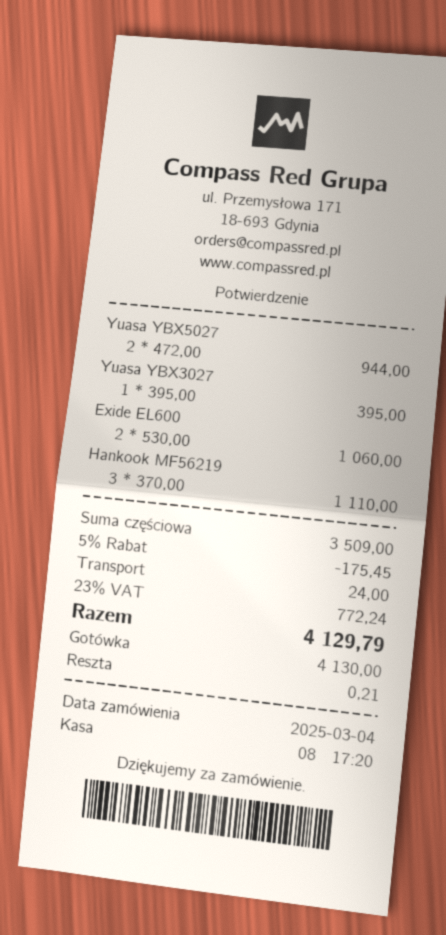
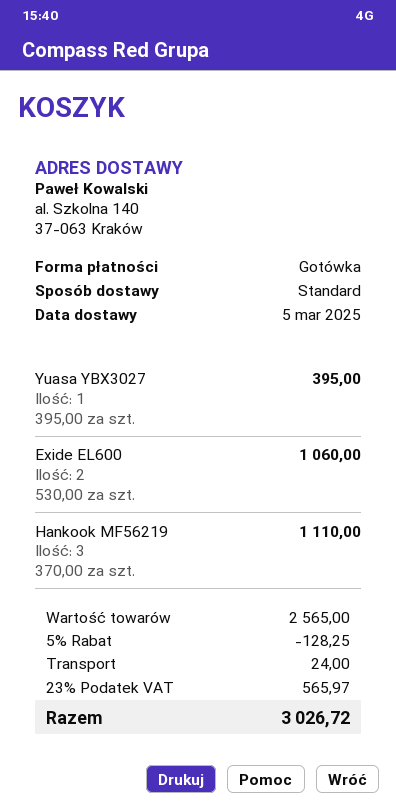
Yuasa YBX5027: 2 x 472.00 = 944.00 -> none
subtotal: 3509.00 -> 2565.00
discount: 5% = 175.45 -> 5% = 128.25
tax: 23% = 772.24 -> 23% = 565.97
total: 4129.79 -> 3026.72

